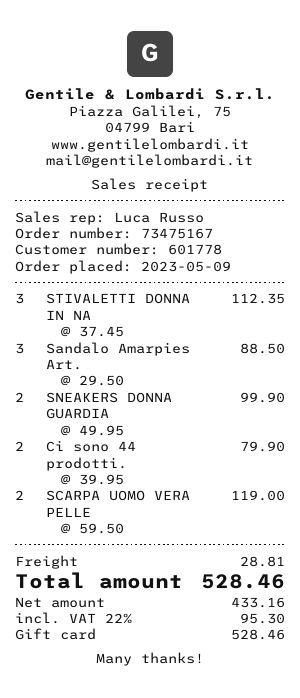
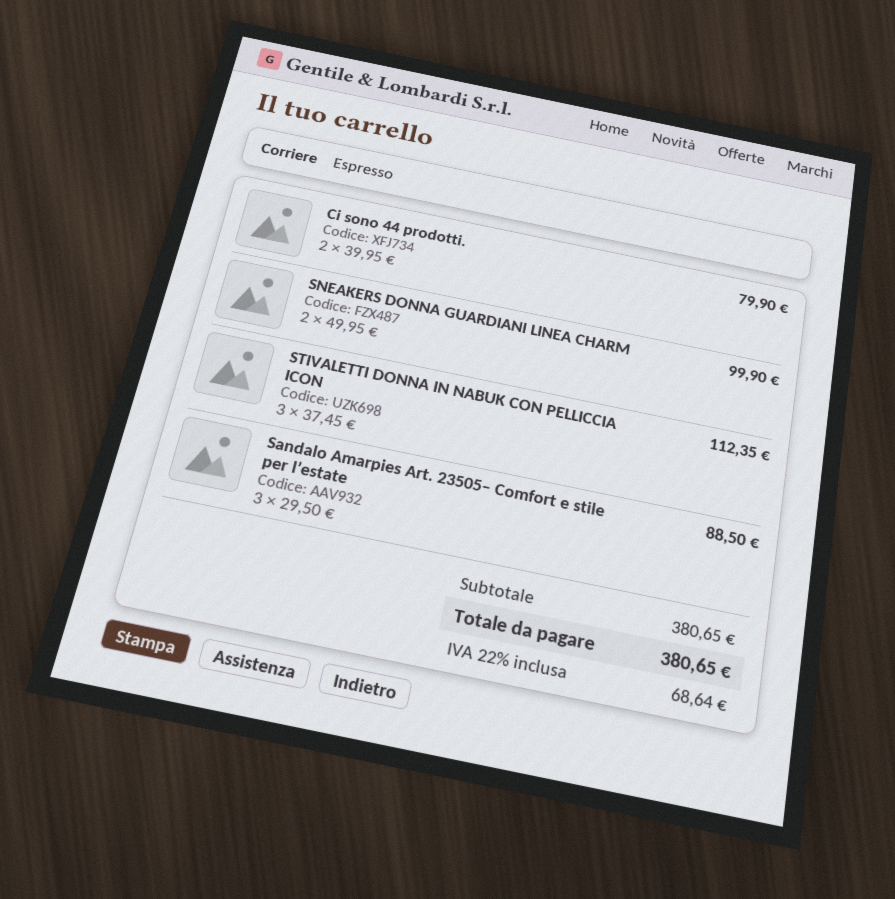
SCARPA UOMO VERA PELLE: 2 x 59.50 = 119.00 -> none
shipping: 28.81 -> none
tax: 22% = 95.30 -> 22% = 68.64
total: 528.46 -> 380.65

